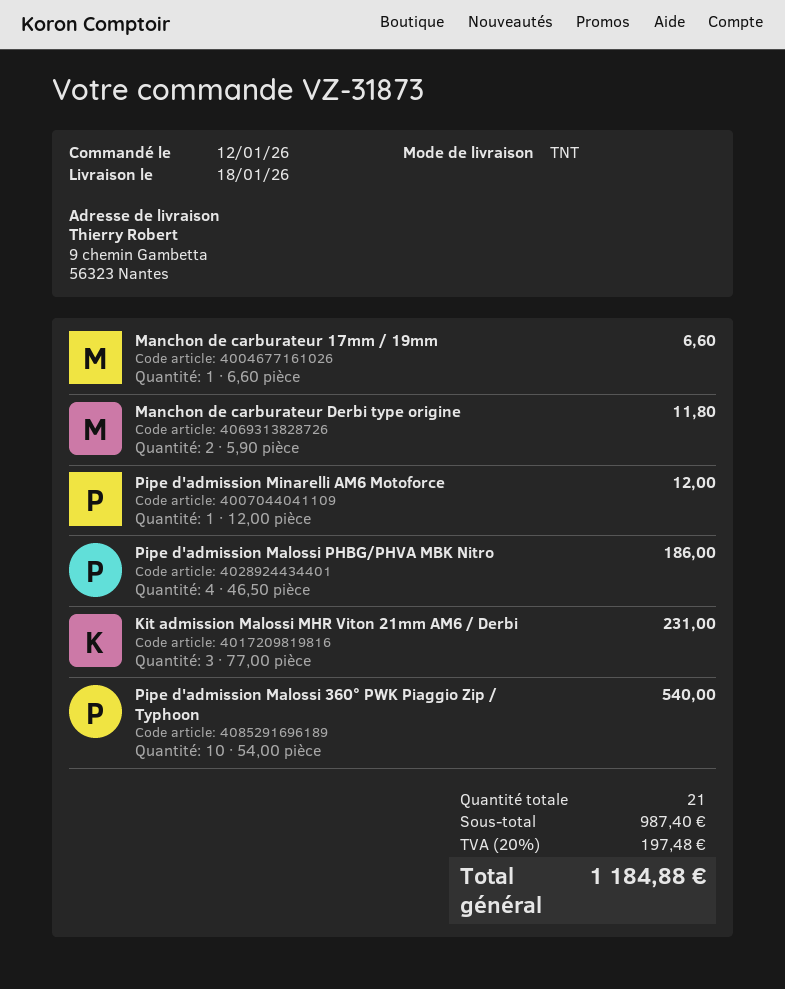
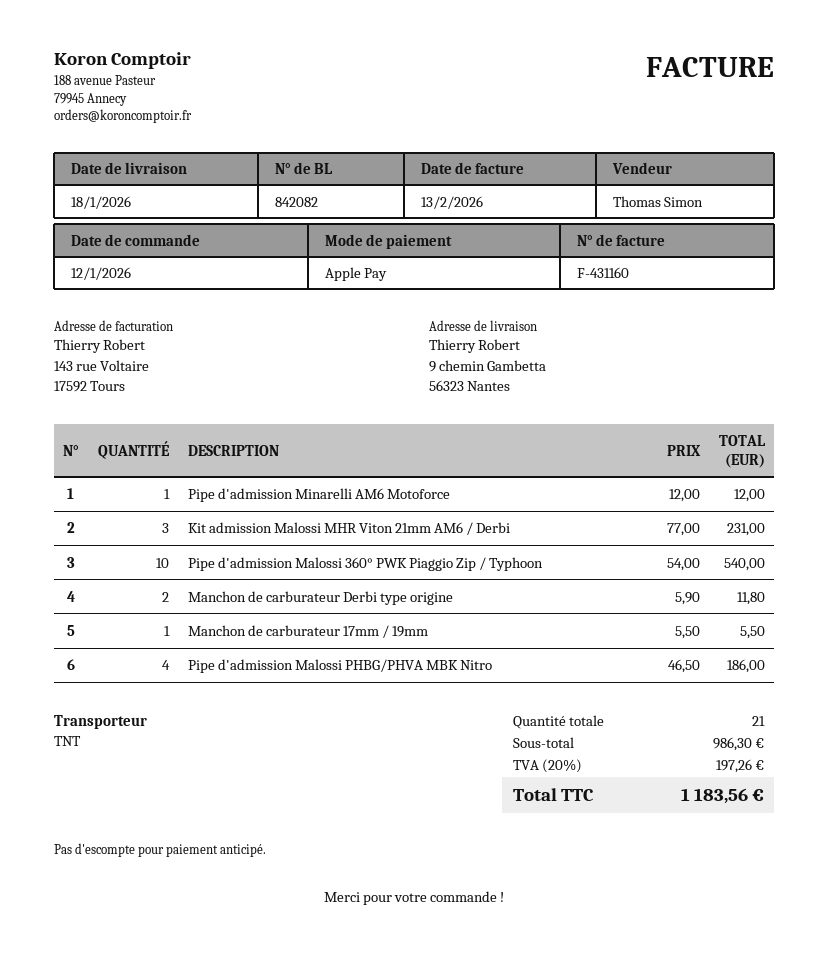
Manchon de carburateur 17mm / 19mm: 1 x 6.60 = 6.60 -> 1 x 5.50 = 5.50
subtotal: 987.40 -> 986.30
tax: 20% = 197.48 -> 20% = 197.26
total: 1184.88 -> 1183.56

